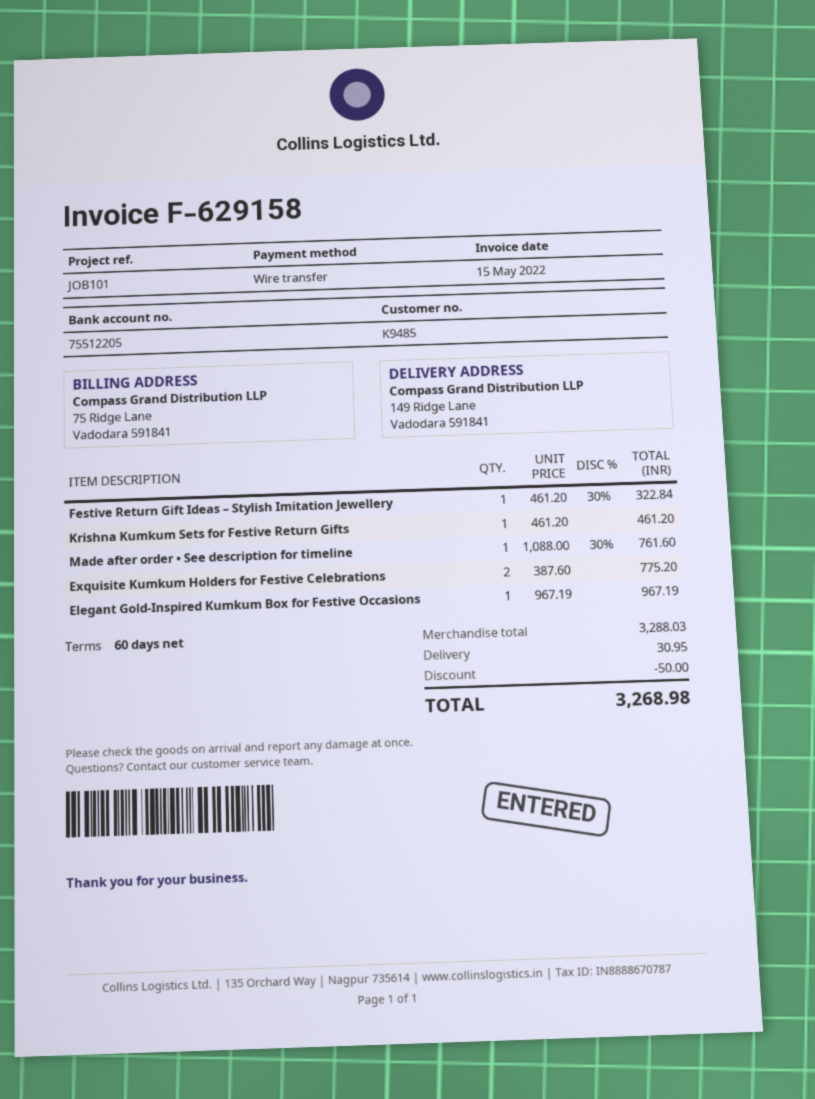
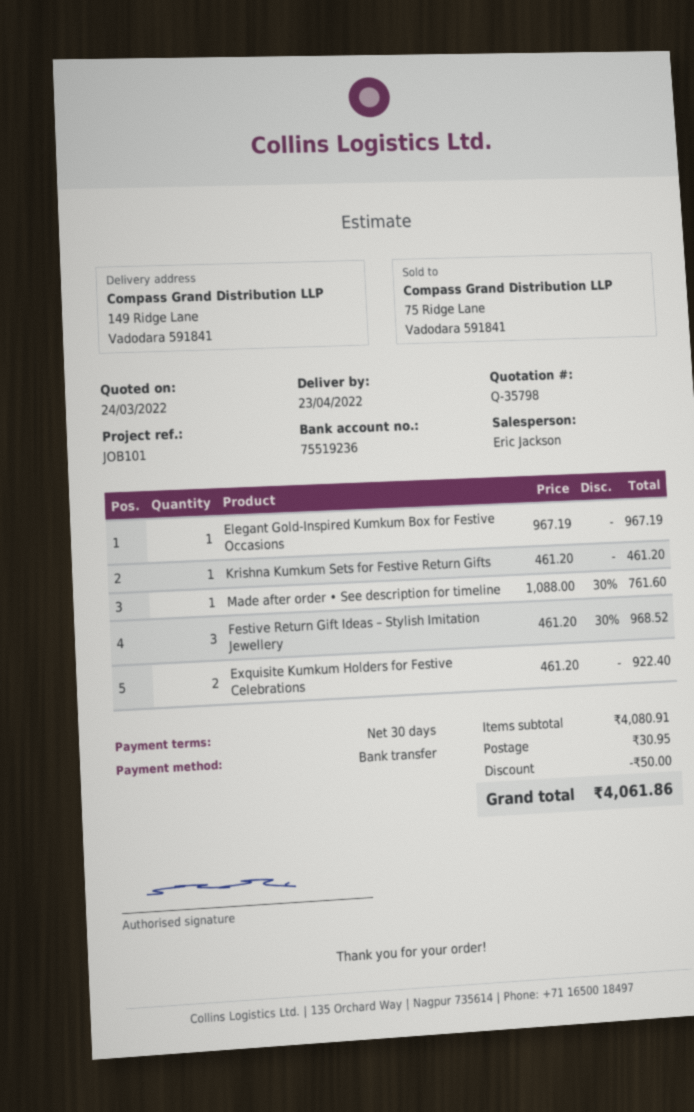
payment terms: 60 days -> 30 days
bank account: 75512205 -> 75519236
Festive Return Gift Ideas – Stylish Imitation Jewellery: 1 x 461.20 - 30% = 322.84 -> 3 x 461.20 - 30% = 968.52
Exquisite Kumkum Holders for Festive Celebrations: 2 x 387.60 = 775.20 -> 2 x 461.20 = 922.40
subtotal: 3288.03 -> 4080.91
total: 3268.98 -> 4061.86

